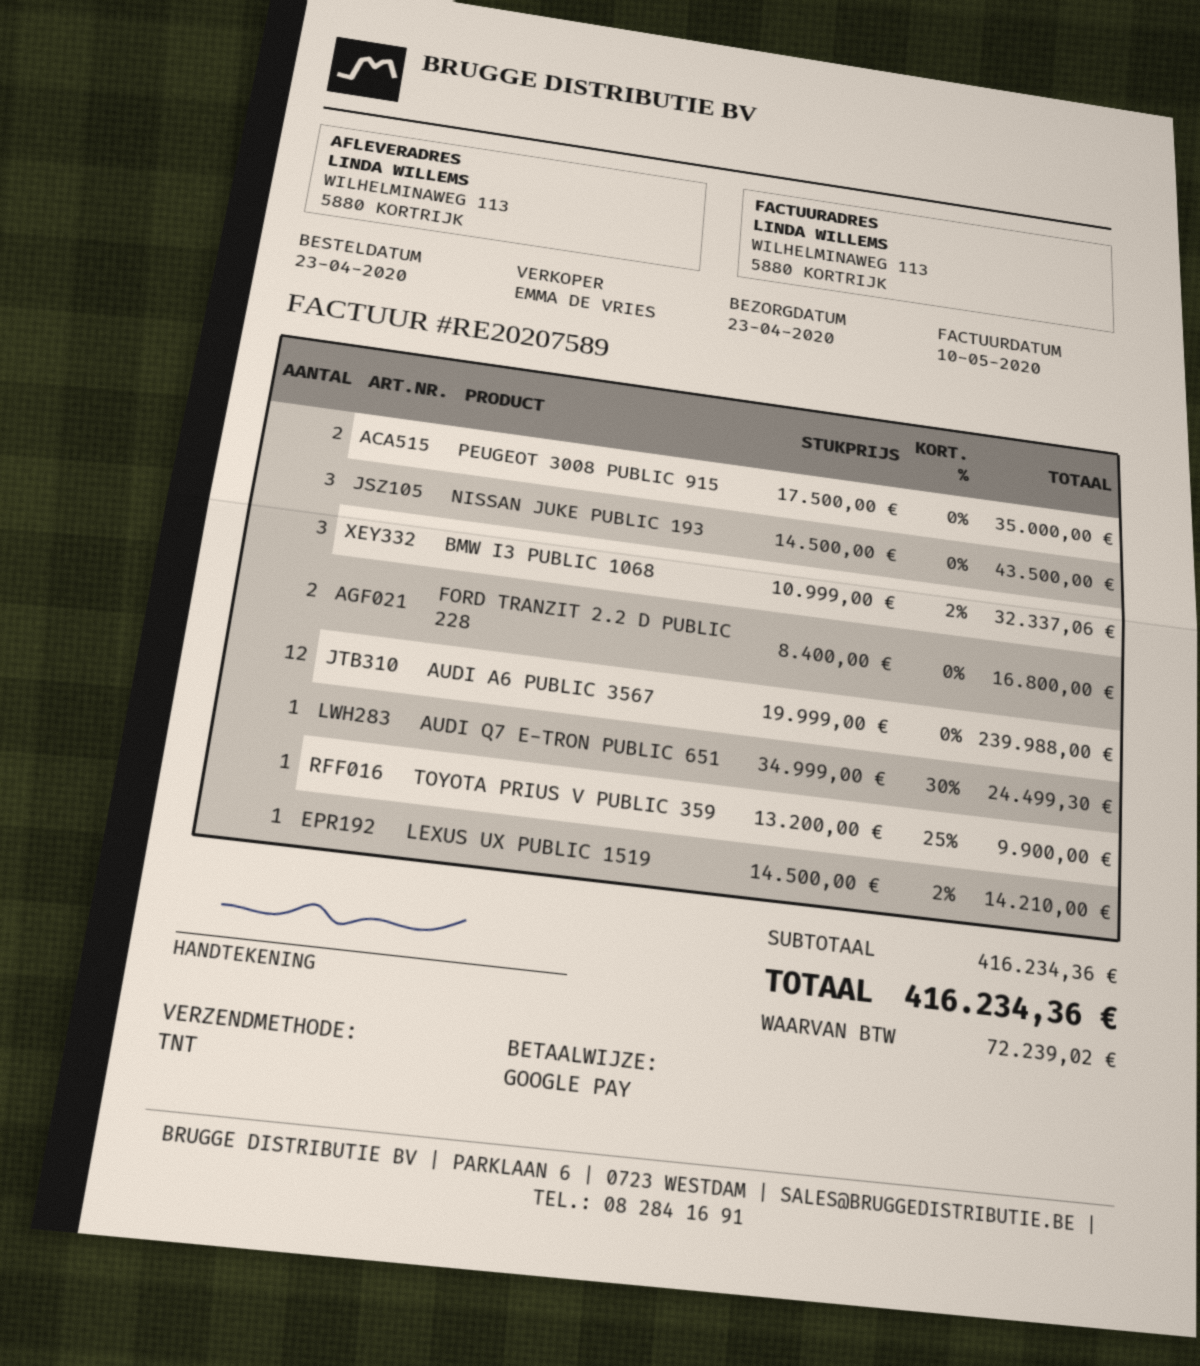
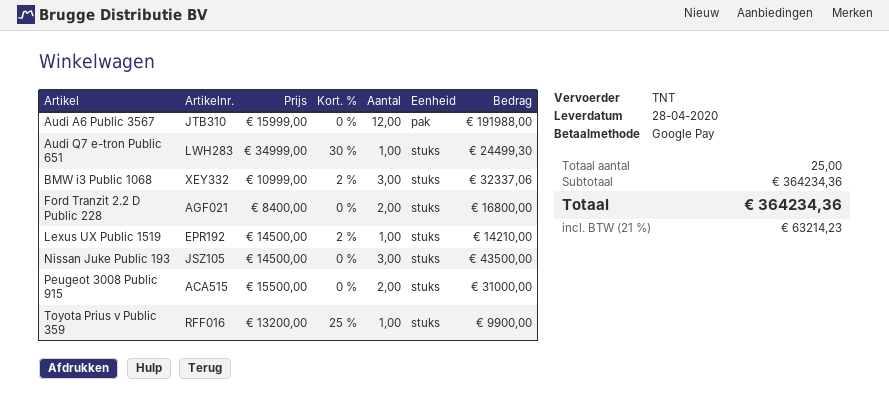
delivery date: 2020-04-23 -> 2020-04-28
PEUGEOT 3008 PUBLIC 915: 2 x 17500.00 = 35000.00 -> 2 x 15500.00 = 31000.00
AUDI A6 PUBLIC 3567: 12 x 19999.00 = 239988.00 -> 12 x 15999.00 = 191988.00
subtotal: 416234.36 -> 364234.36
tax: 72239.02 -> 63214.23
total: 416234.36 -> 364234.36

